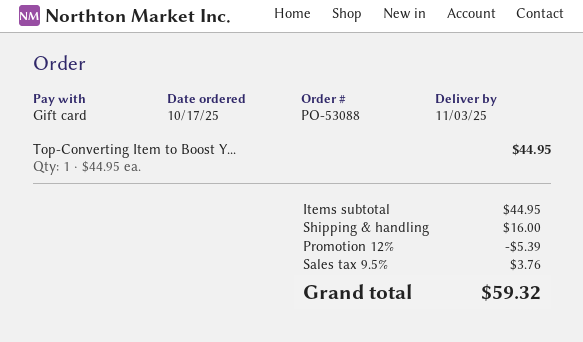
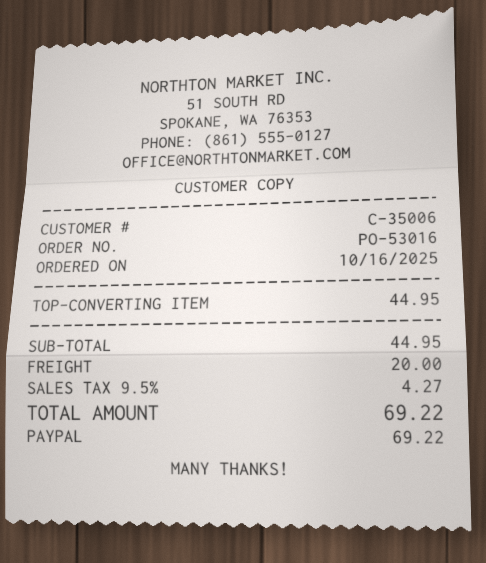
order number: PO-53088 -> PO-53016
order date: 2025-10-17 -> 2025-10-16
payment method: gift card -> PayPal
discount: 12% = 5.39 -> none
shipping: 16.00 -> 20.00
tax: 9.5% = 3.76 -> 9.5% = 4.27
total: 59.32 -> 69.22

